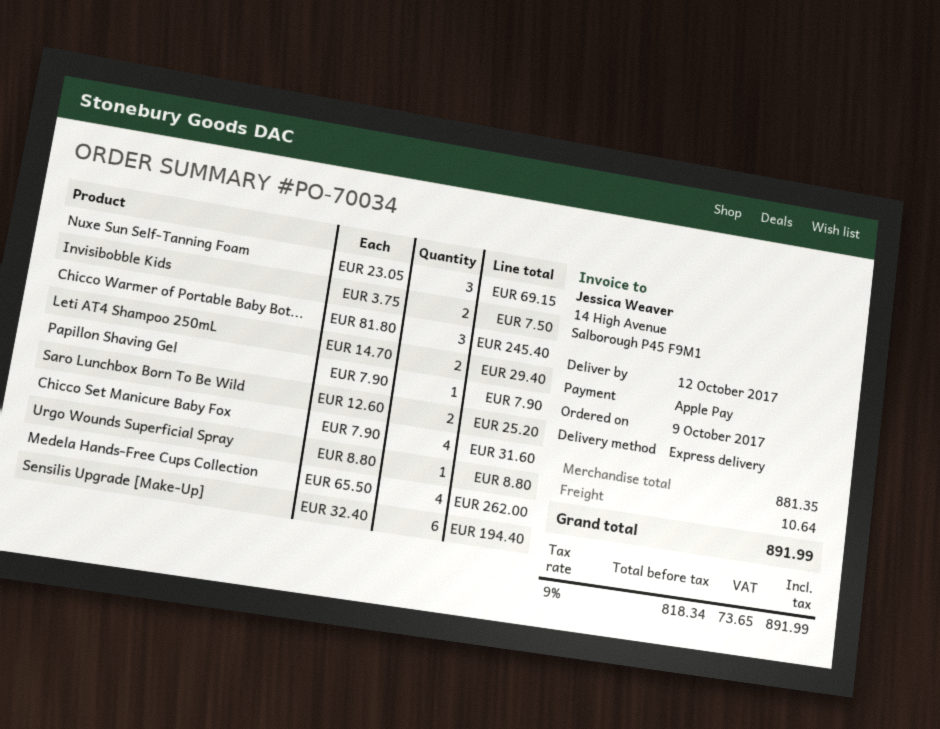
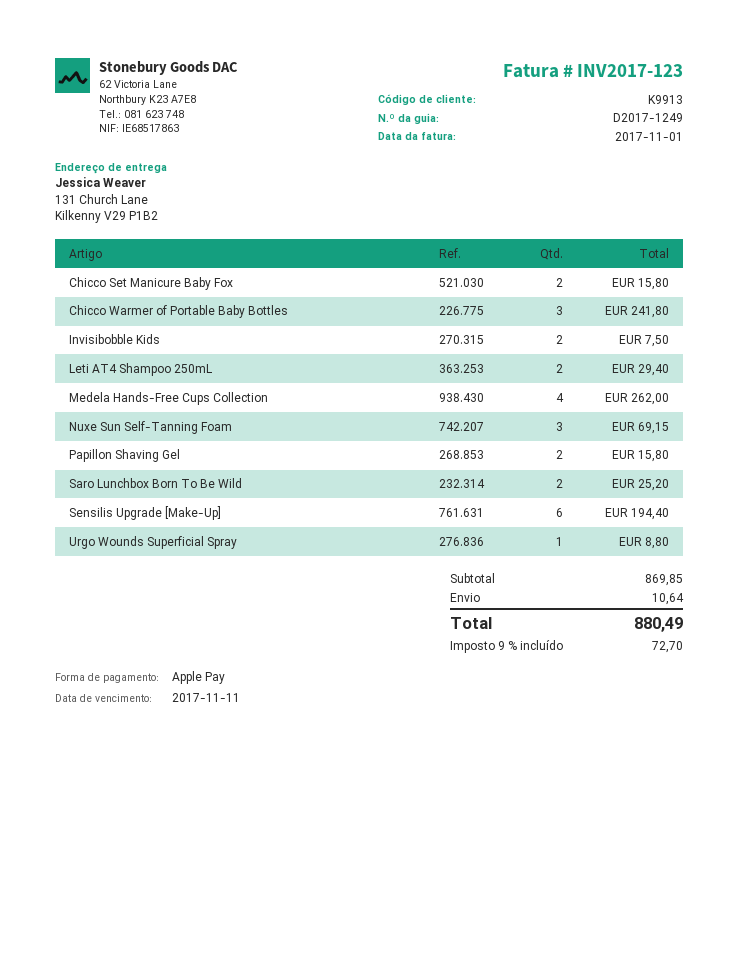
Chicco Warmer of Portable Baby Bot...: 3 for 245.40 -> 3 for 241.80
Papillon Shaving Gel: 1 for 7.90 -> 2 for 15.80
Chicco Set Manicure Baby Fox: 4 for 31.60 -> 2 for 15.80
subtotal: 881.35 -> 869.85
tax: 9% = 73.65 -> 9% = 72.70
total: 891.99 -> 880.49

